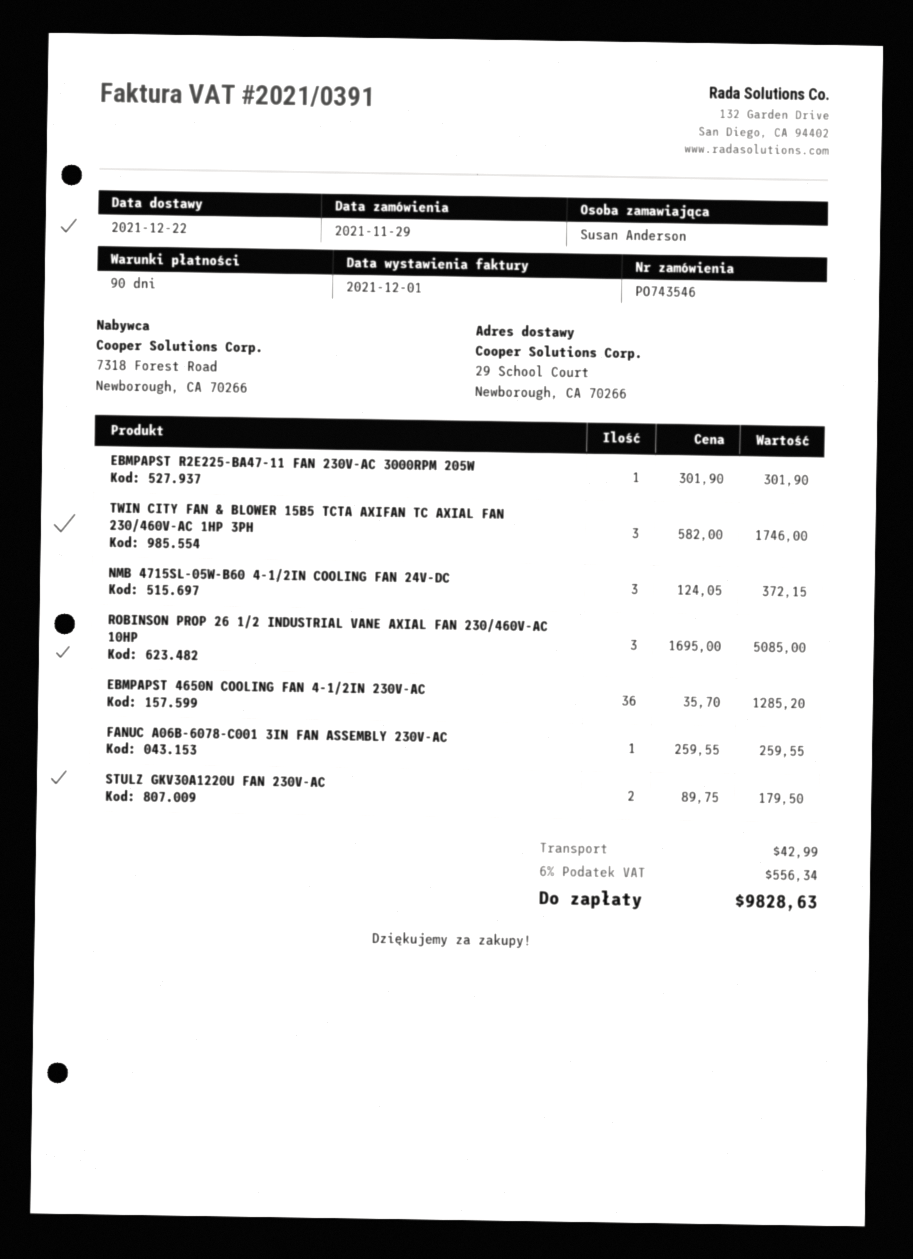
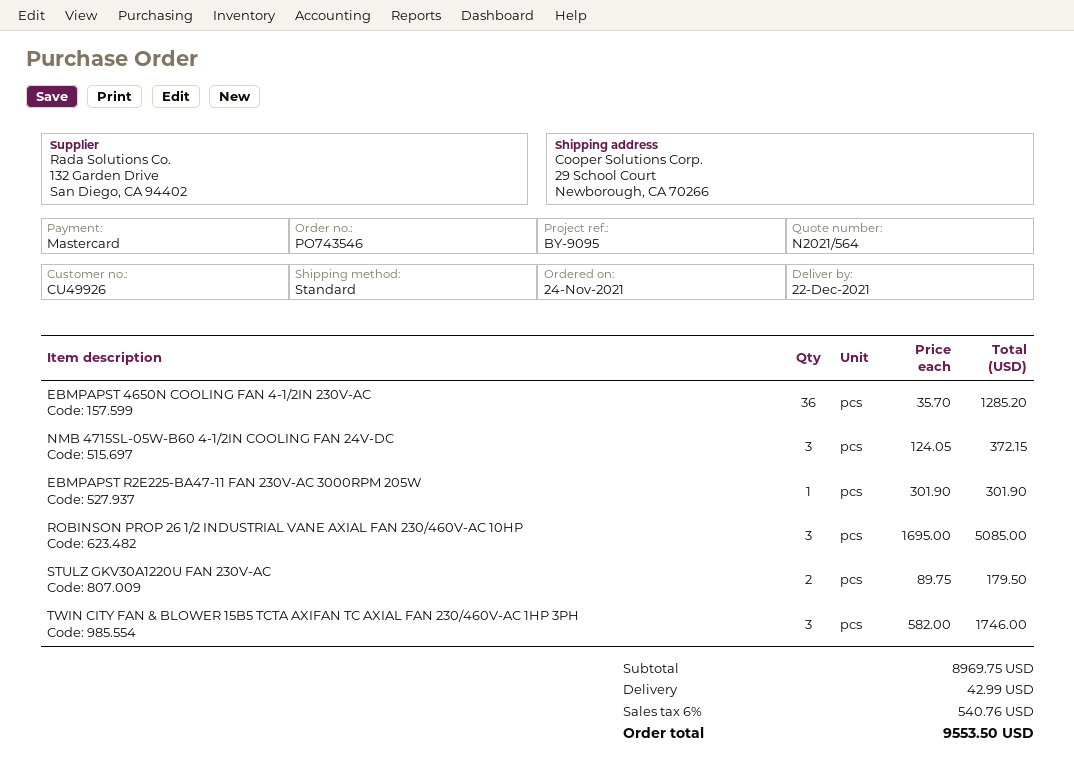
order date: 2021-11-29 -> 2021-11-24
FANUC A06B-6078-C001 3IN FAN ASSEMBLY 230V-AC: 1 x 259.55 = 259.55 -> none
tax: 6% = 556.34 -> 6% = 540.76
total: 9828.63 -> 9553.50

